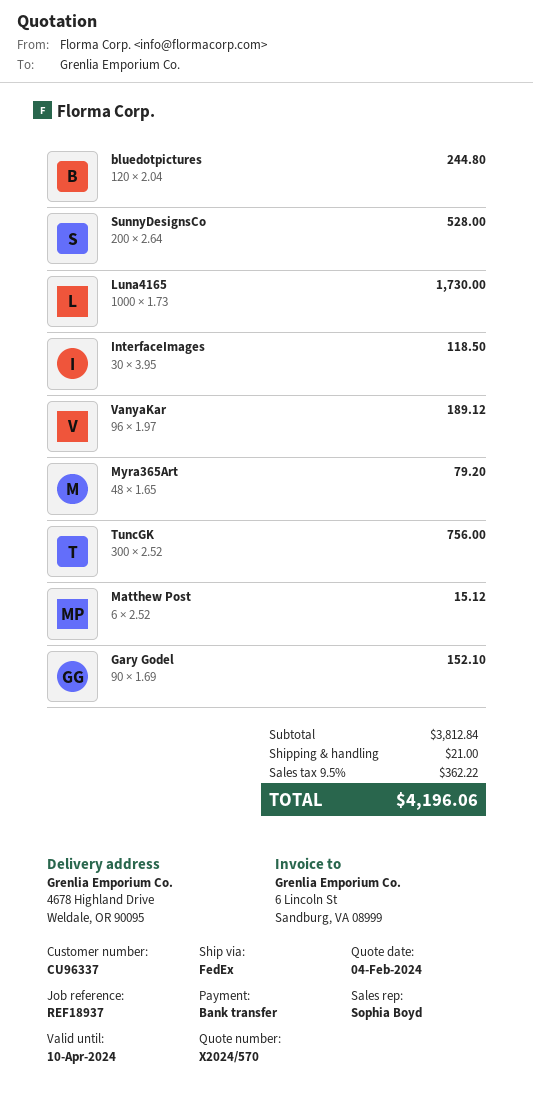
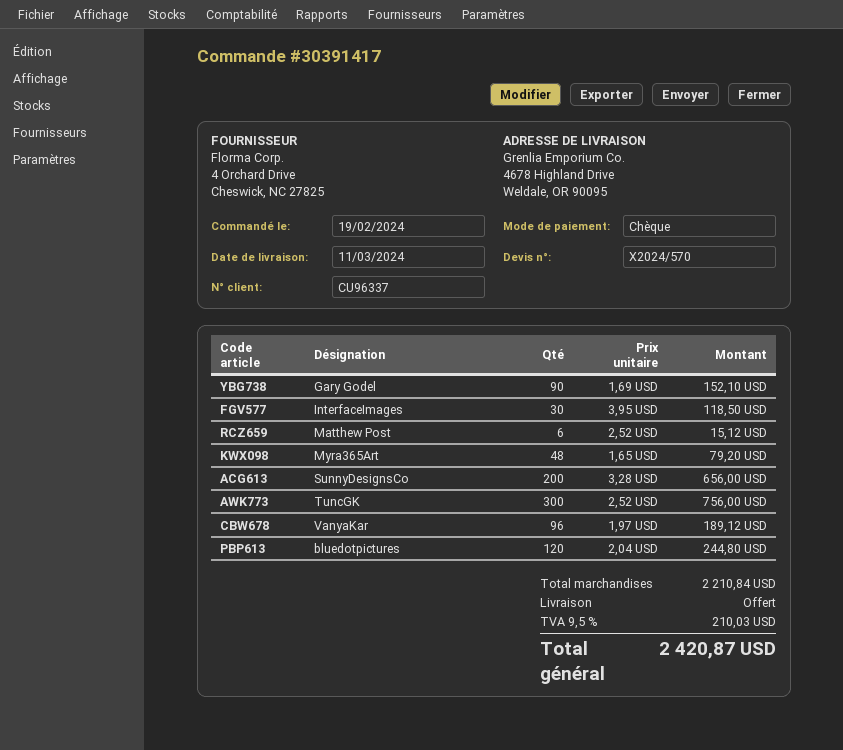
payment method: bank transfer -> cheque
SunnyDesignsCo: 200 x 2.64 = 528.00 -> 200 x 3.28 = 656.00
Luna4165: 1000 x 1.73 = 1730.00 -> none
subtotal: 3812.84 -> 2210.84
shipping: 21.00 -> 0.00
tax: 9.5% = 362.22 -> 9.5% = 210.03
total: 4196.06 -> 2420.87

